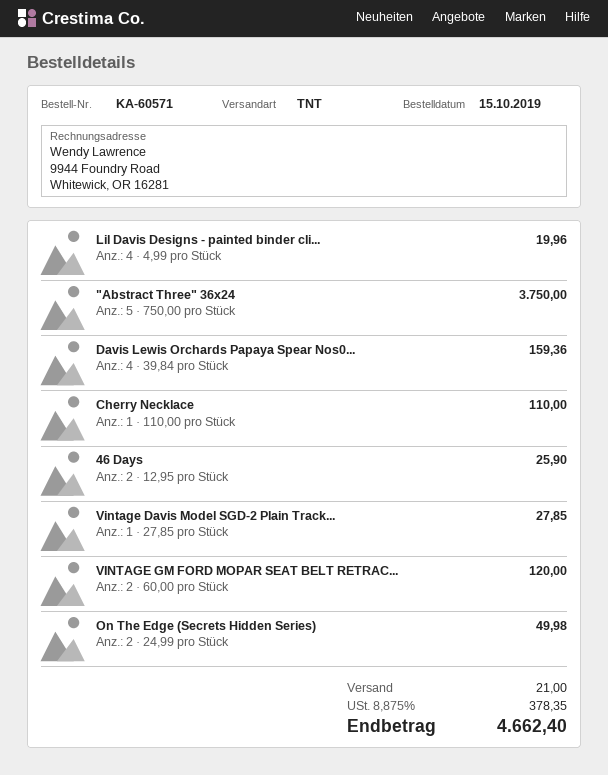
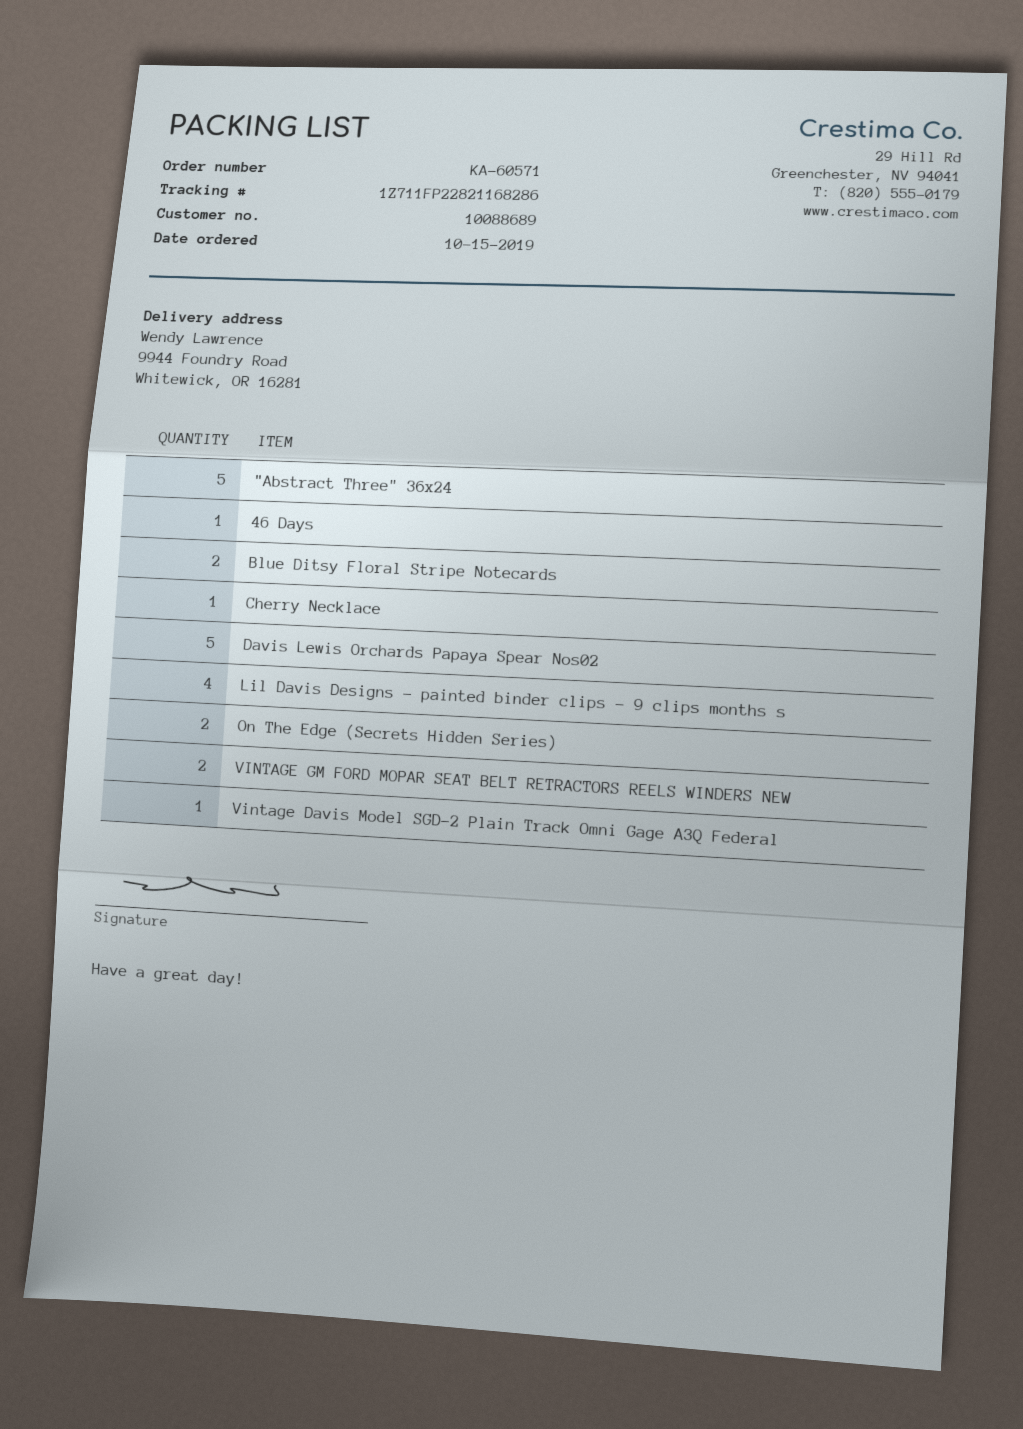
Davis Lewis Orchards Papaya Spear Nos0...: 4 -> 5
46 Days: 2 -> 1
Blue Ditsy Floral Stripe Notecards: none -> 2

